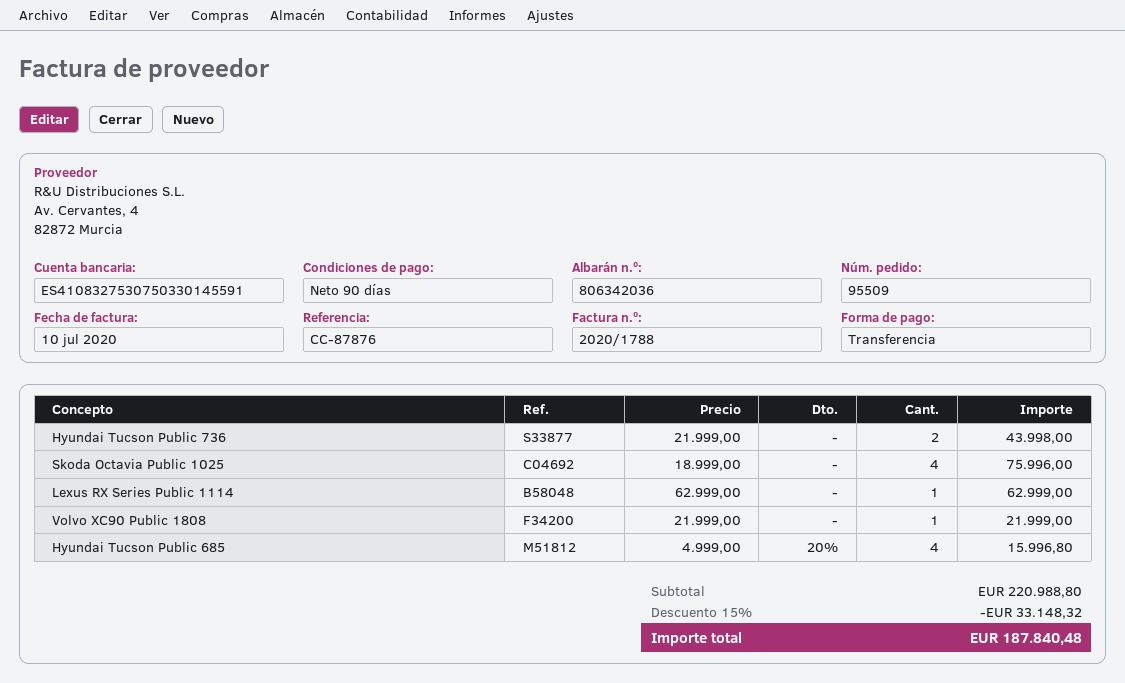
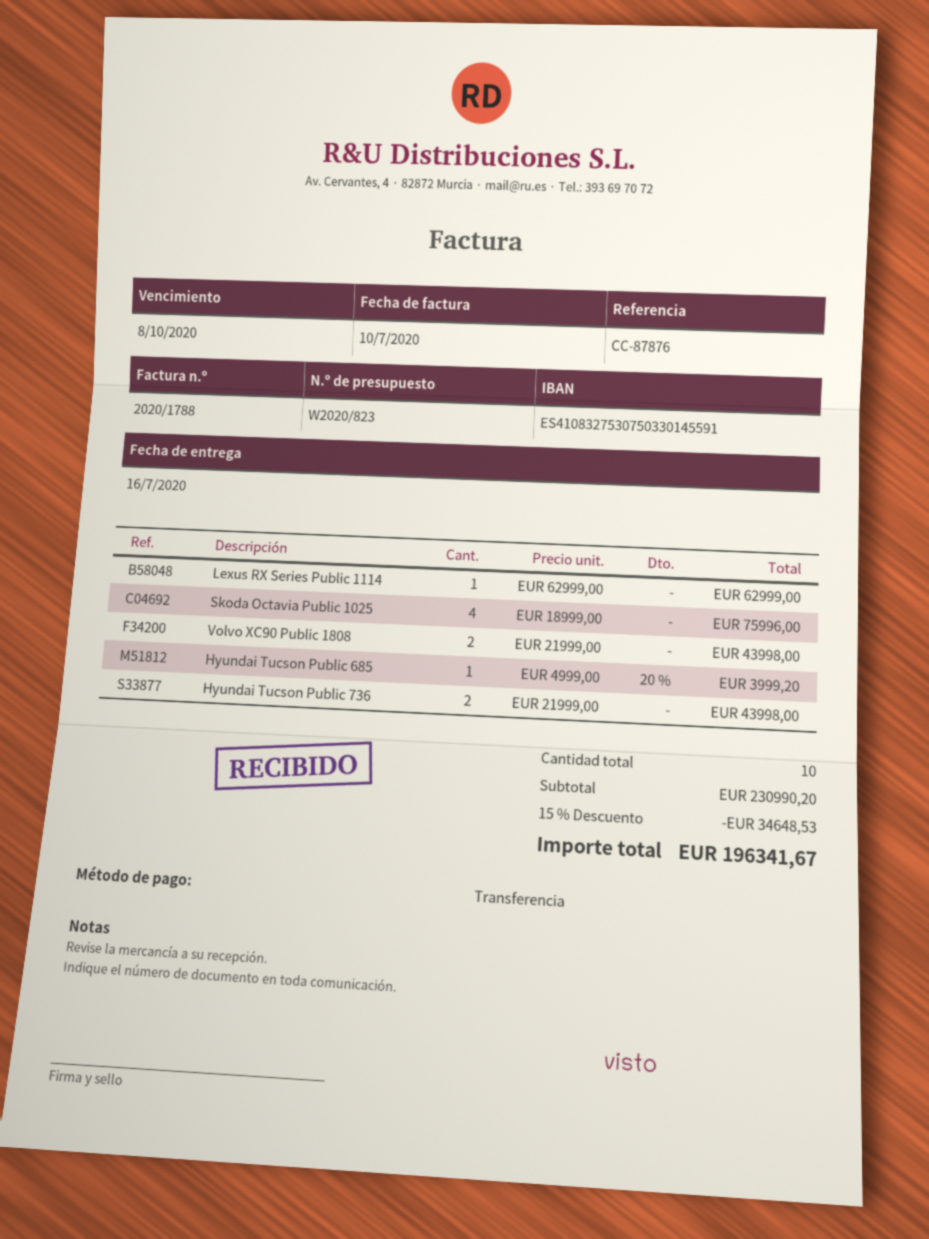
Volvo XC90 Public 1808: 1 x 21999.00 = 21999.00 -> 2 x 21999.00 = 43998.00
Hyundai Tucson Public 685: 4 x 4999.00 - 20% = 15996.80 -> 1 x 4999.00 - 20% = 3999.20
subtotal: 220988.80 -> 230990.20
discount: 15% = 33148.32 -> 15% = 34648.53
total: 187840.48 -> 196341.67

